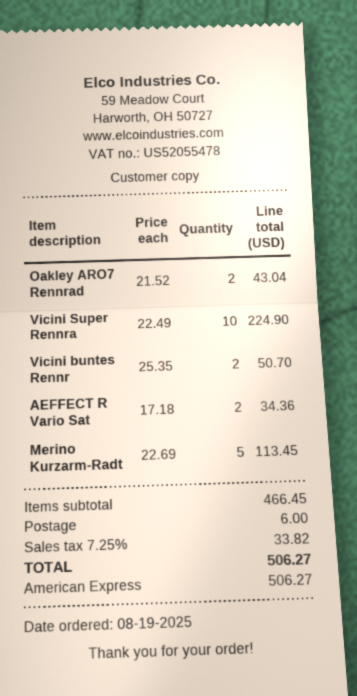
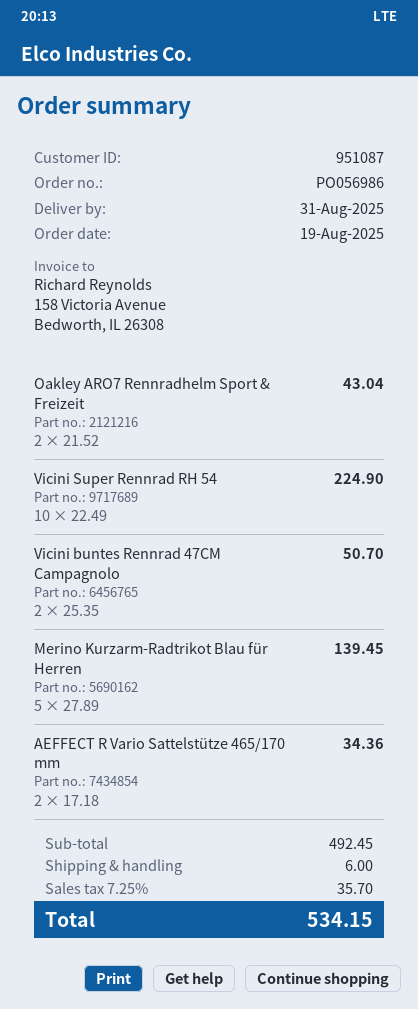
Merino Kurzarm-Radt: 5 x 22.69 = 113.45 -> 5 x 27.89 = 139.45
subtotal: 466.45 -> 492.45
tax: 7.25% = 33.82 -> 7.25% = 35.70
total: 506.27 -> 534.15

